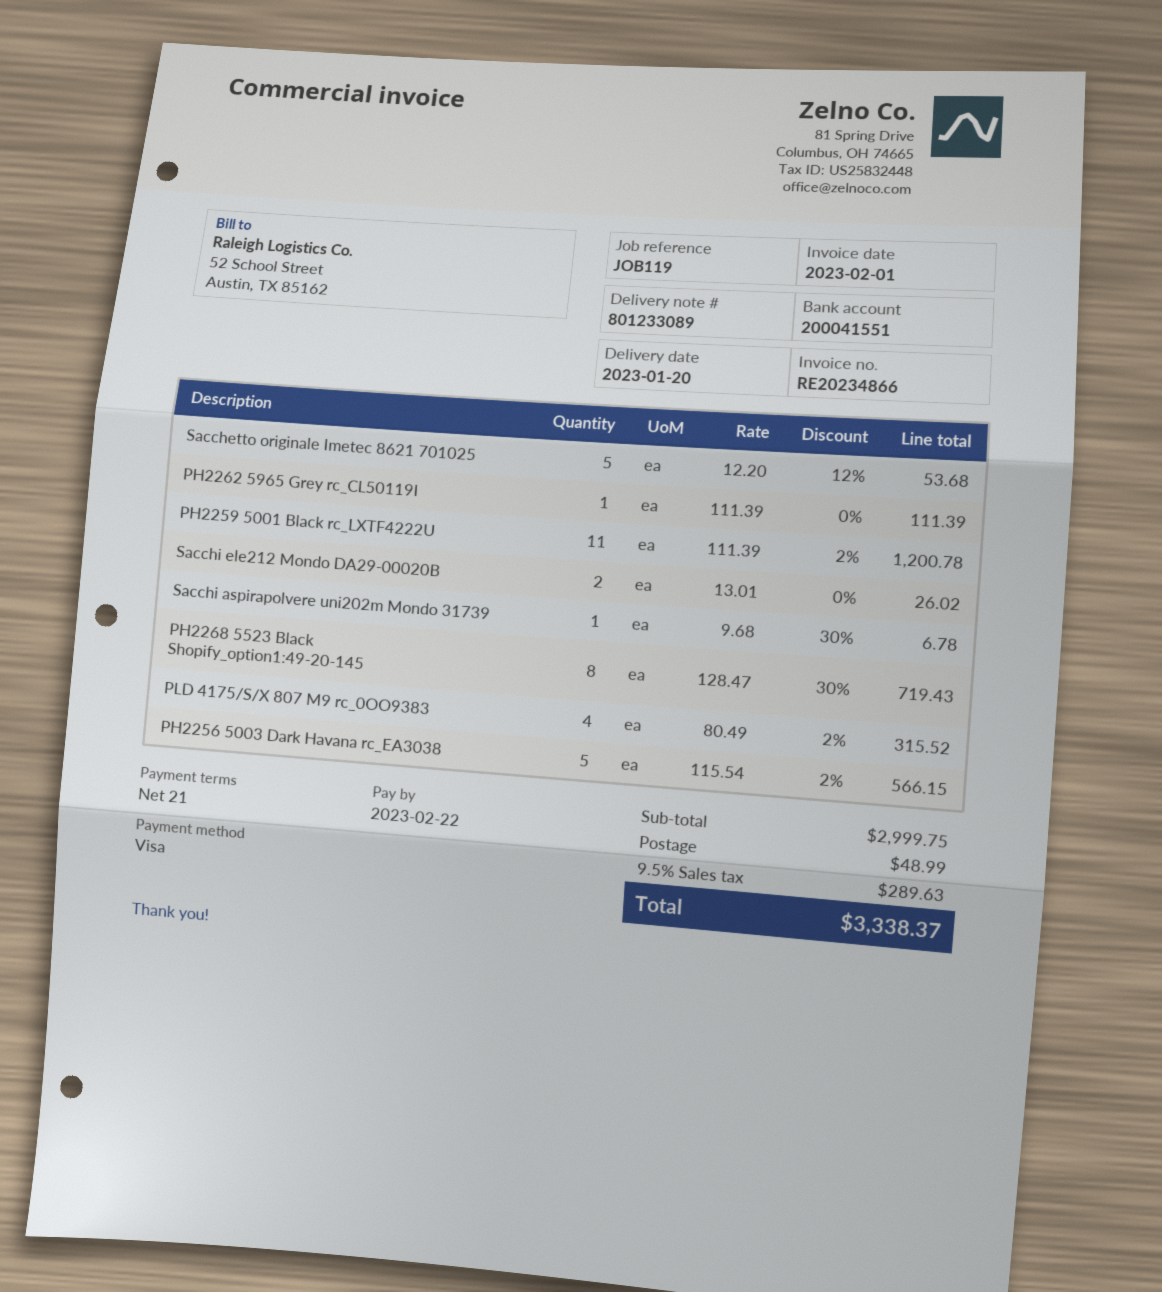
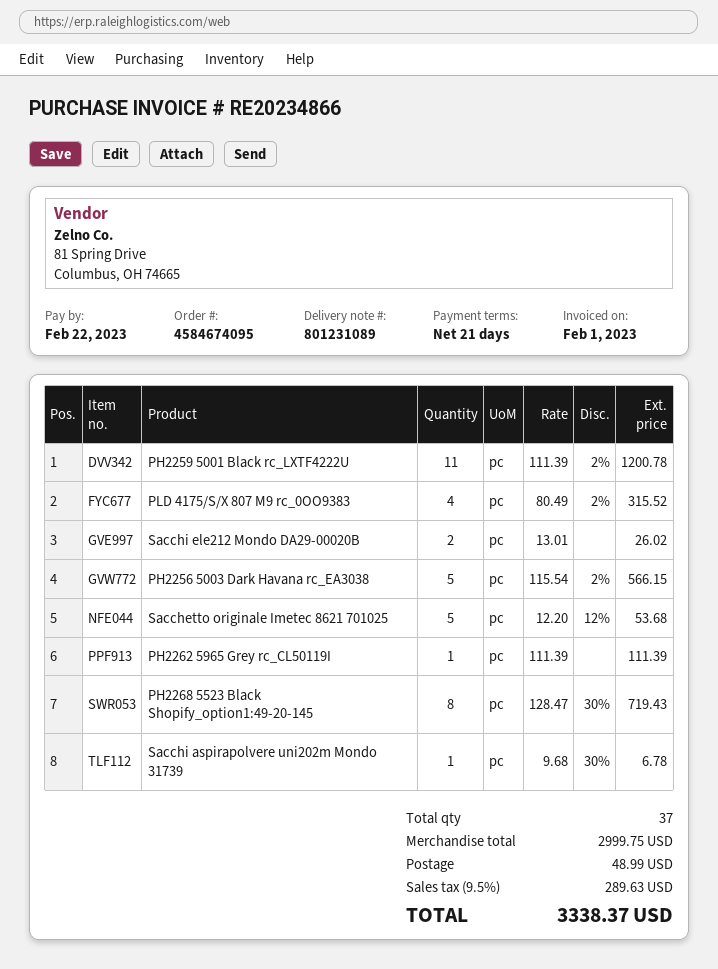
delivery note number: 801233089 -> 801231089

